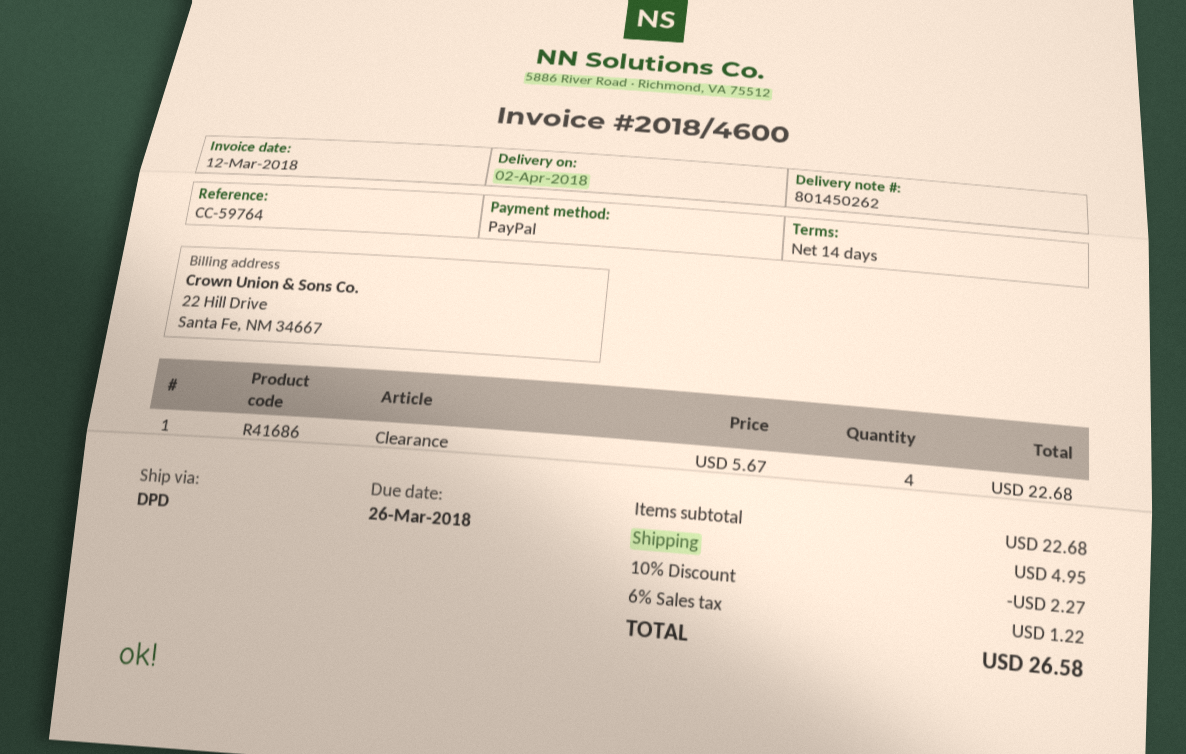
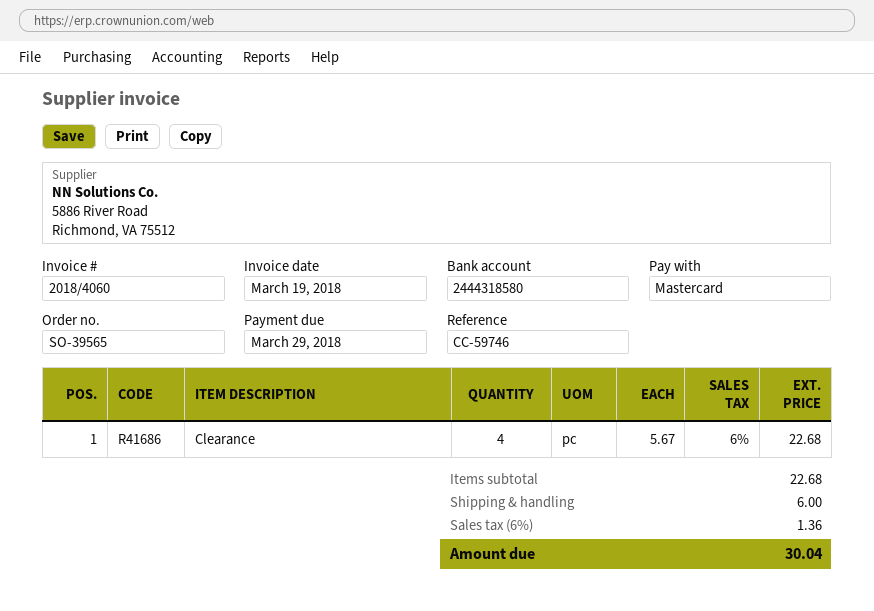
invoice number: 2018/4600 -> 2018/4060
invoice date: 2018-03-12 -> 2018-03-19
due date: 2018-03-26 -> 2018-03-29
reference: CC-59764 -> CC-59746
payment method: PayPal -> Mastercard
discount: 10% = 2.27 -> none
shipping: 4.95 -> 6.00
tax: 6% = 1.22 -> 6% = 1.36
total: 26.58 -> 30.04

